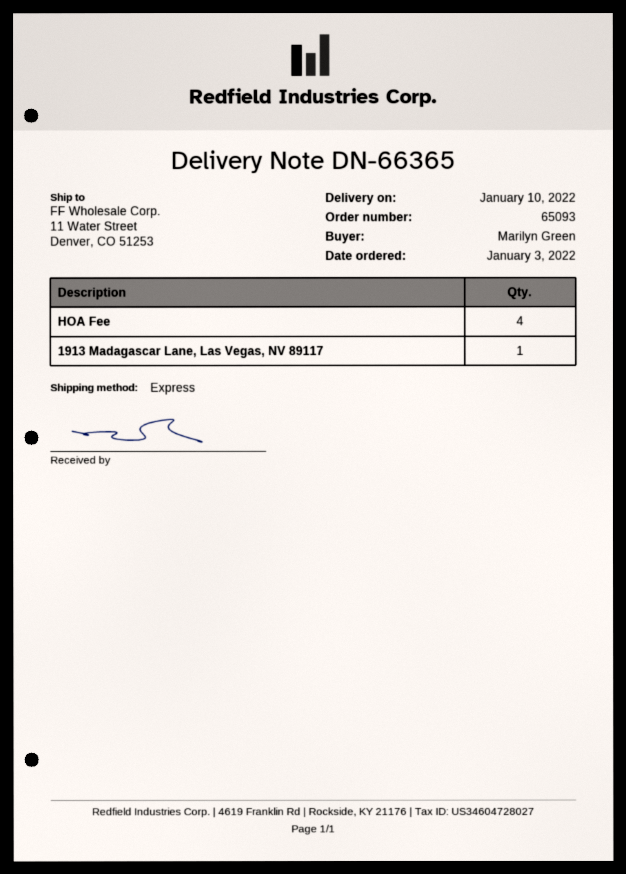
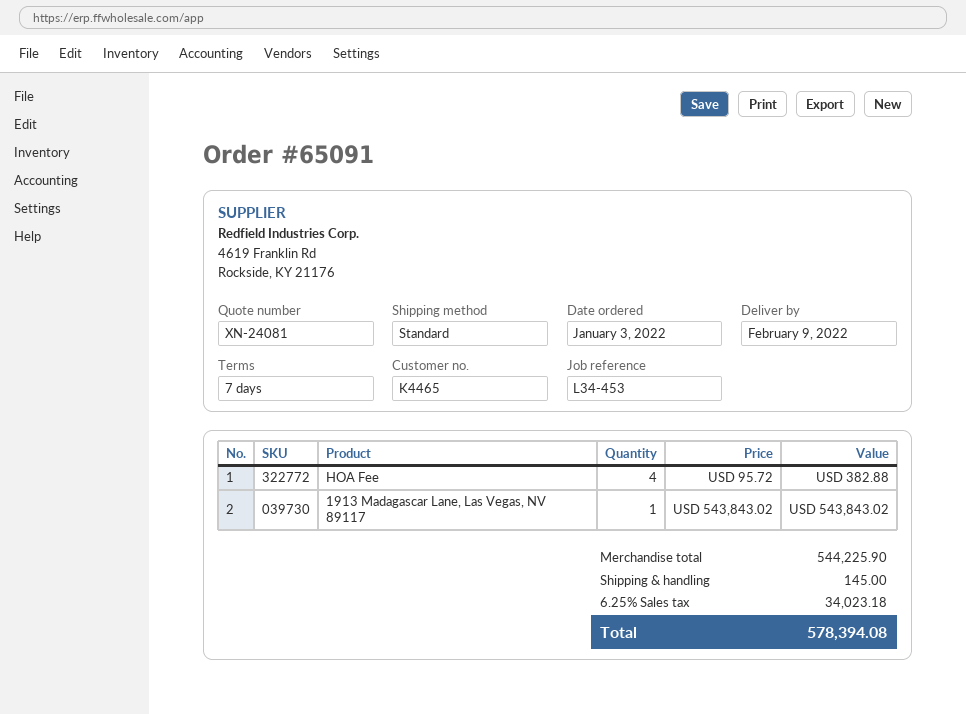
order number: 65093 -> 65091
delivery date: 2022-01-10 -> 2022-02-09
shipping method: express -> standard

